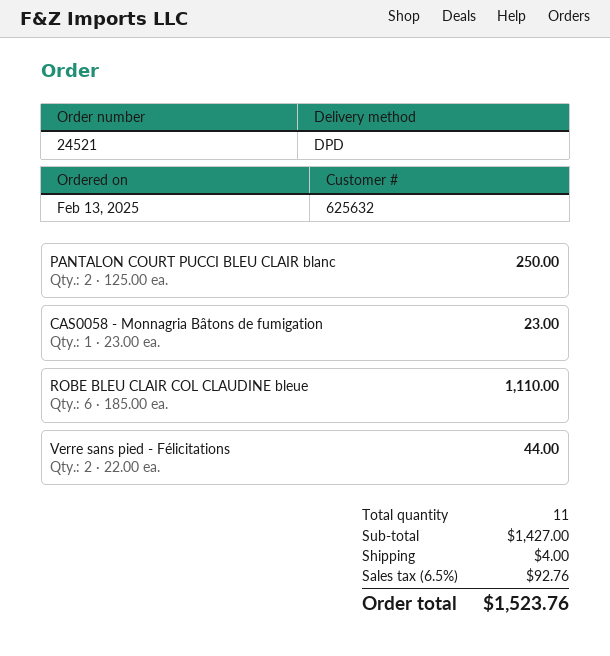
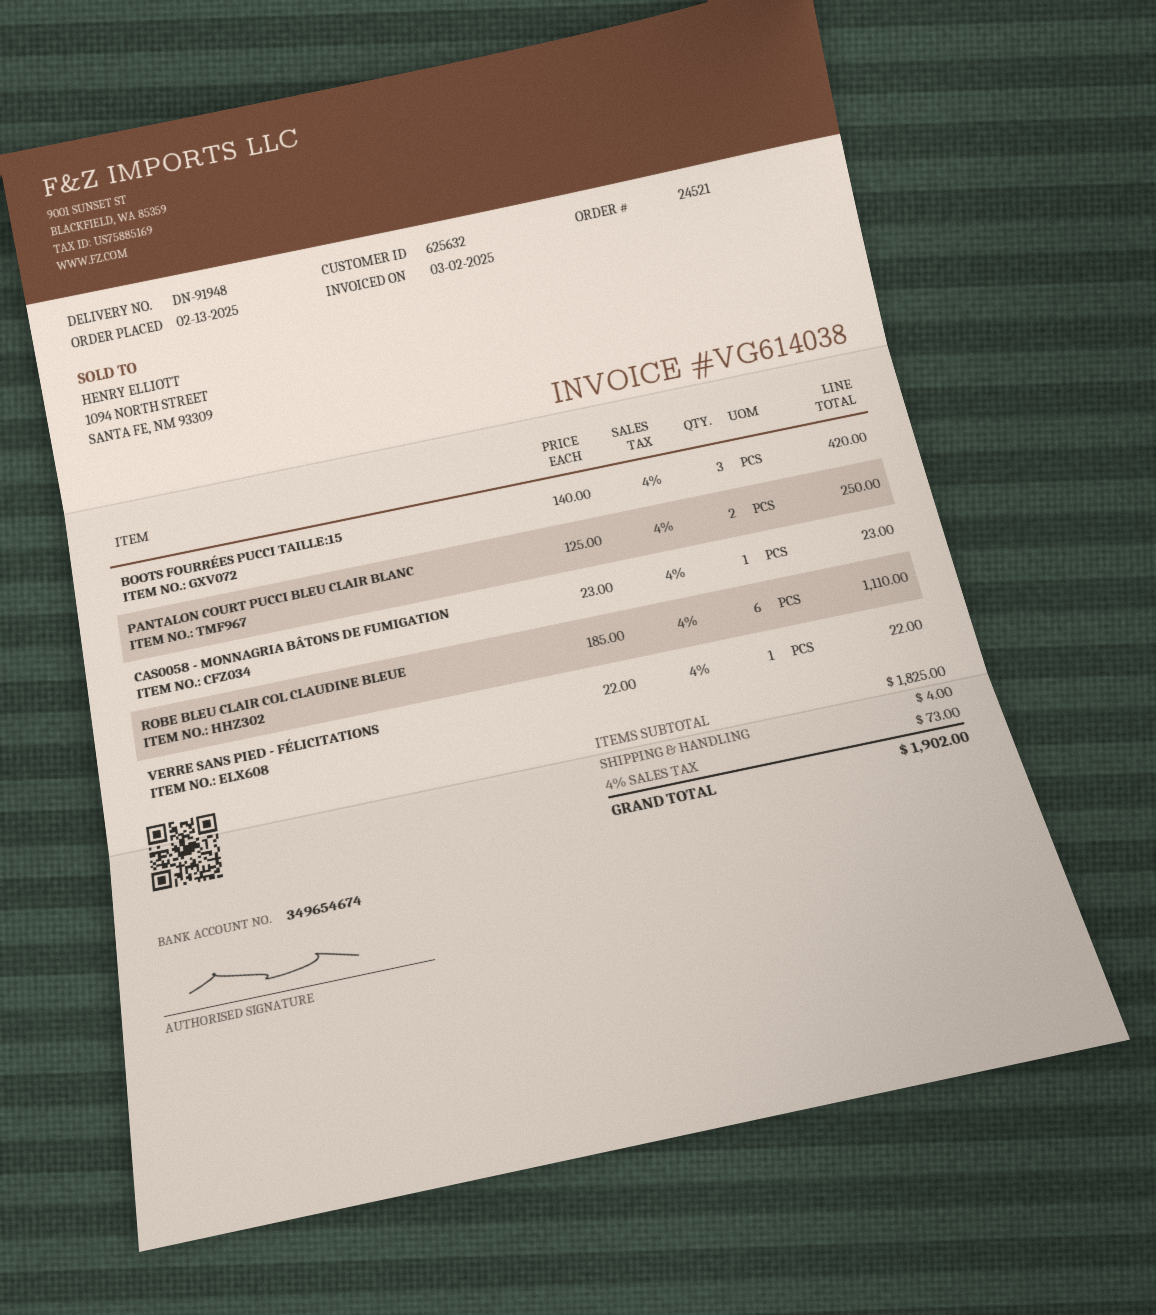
Verre sans pied - Félicitations: 2 x 22.00 = 44.00 -> 1 x 22.00 = 22.00
BOOTS FOURRÉES PUCCI TAILLE:15: none -> 3 x 140.00 = 420.00
subtotal: 1427.00 -> 1825.00
tax: 6.5% = 92.76 -> 4% = 73.00
total: 1523.76 -> 1902.00

